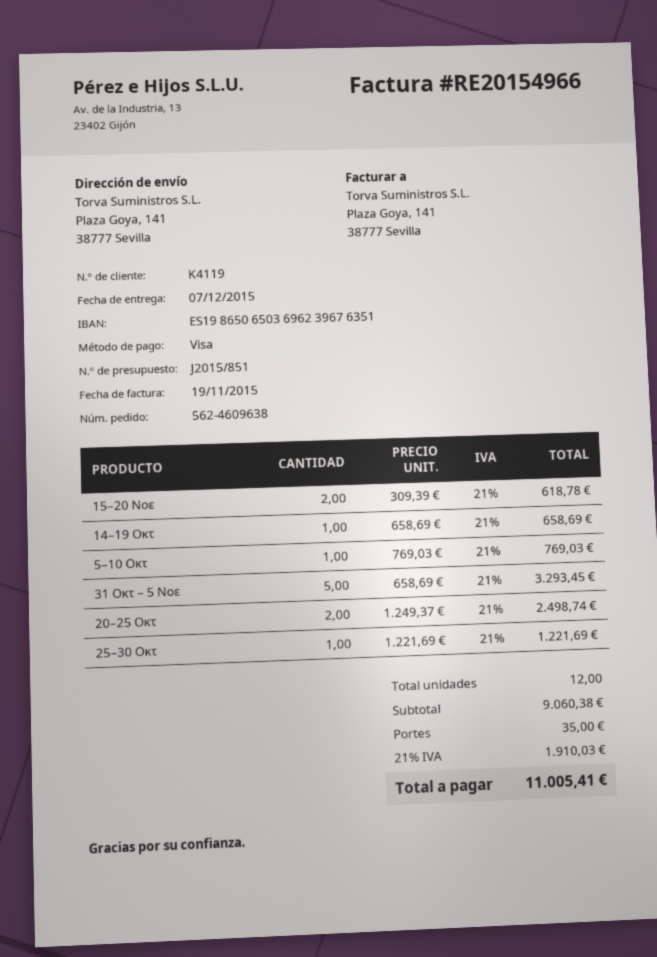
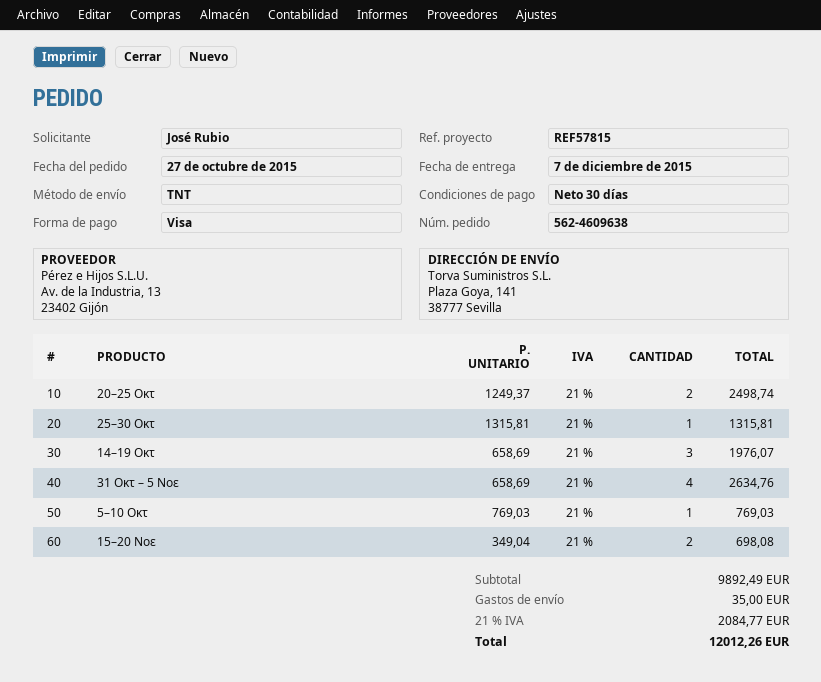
15–20 Νοε: 2 x 309.39 = 618.78 -> 2 x 349.04 = 698.08
14–19 Οκτ: 1 x 658.69 = 658.69 -> 3 x 658.69 = 1976.07
31 Οκτ – 5 Νοε: 5 x 658.69 = 3293.45 -> 4 x 658.69 = 2634.76
25–30 Οκτ: 1 x 1221.69 = 1221.69 -> 1 x 1315.81 = 1315.81
subtotal: 9060.38 -> 9892.49
tax: 21% = 1910.03 -> 21% = 2084.77
total: 11005.41 -> 12012.26

